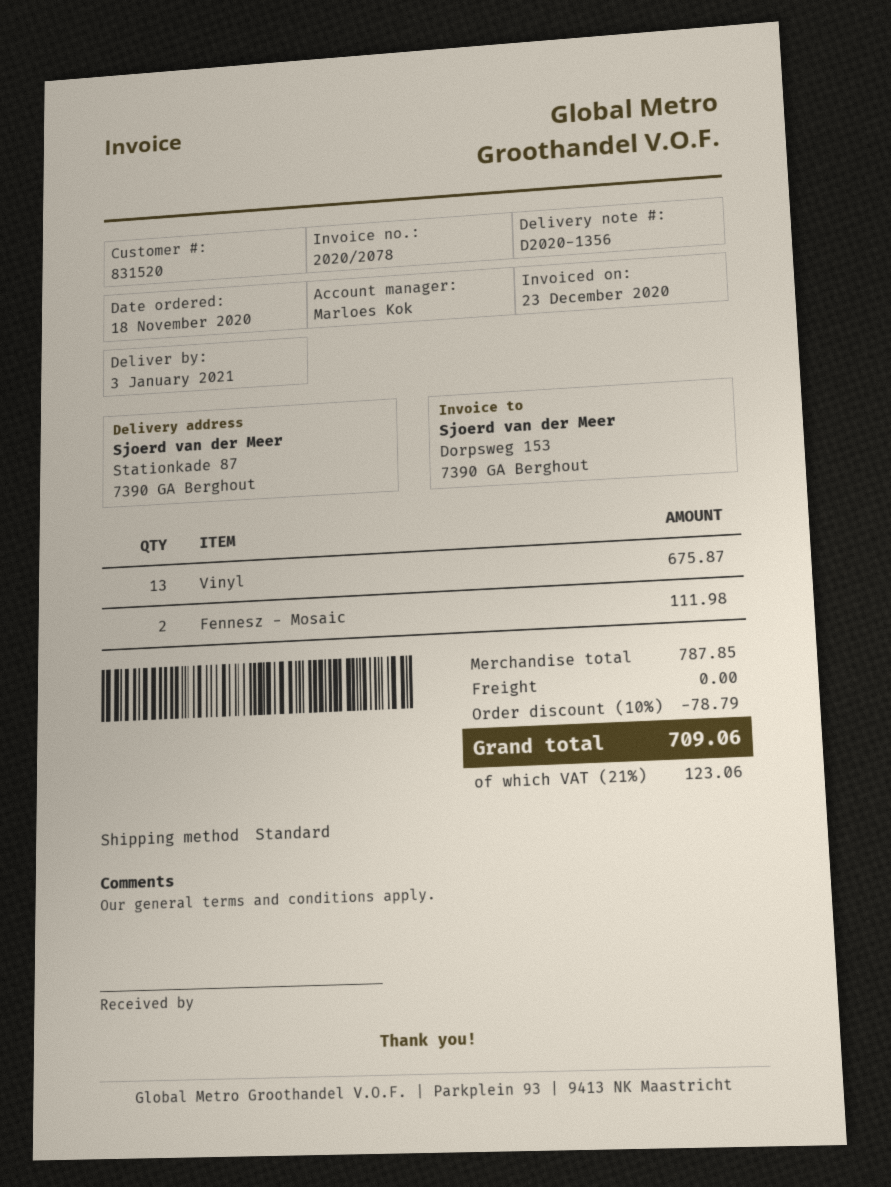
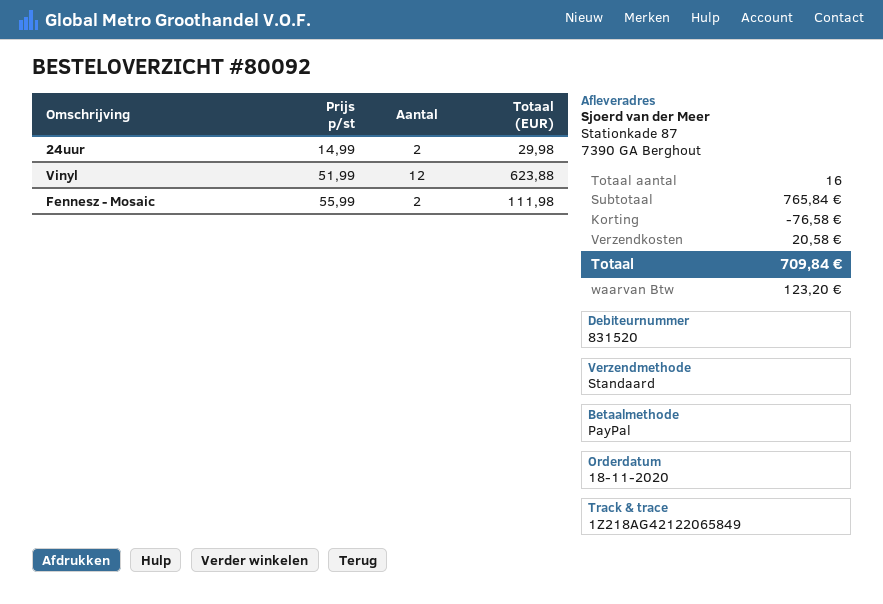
Vinyl: 13 for 675.87 -> 12 for 623.88
24uur: none -> 2 for 29.98
subtotal: 787.85 -> 765.84
discount: 78.79 -> 76.58
shipping: 0.00 -> 20.58
tax: 123.06 -> 123.20
total: 709.06 -> 709.84

